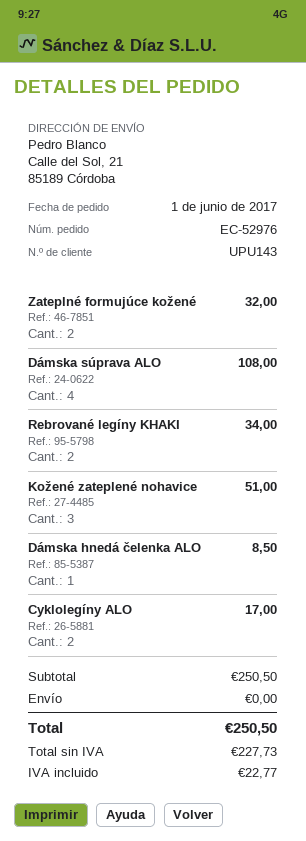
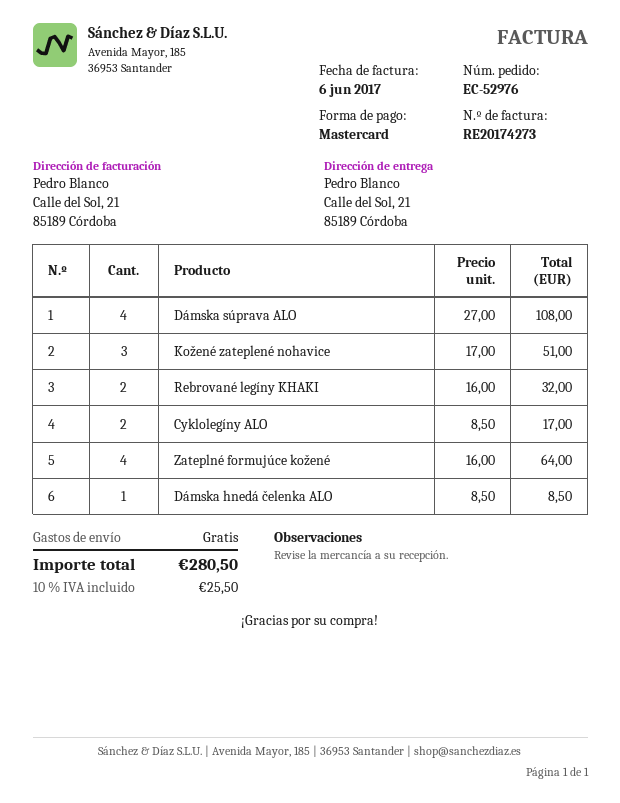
Zateplné formujúce kožené: 2 for 32.00 -> 4 for 64.00
Rebrované legíny KHAKI: 2 for 34.00 -> 2 for 32.00
tax: 22.77 -> 25.50
total: 250.50 -> 280.50

